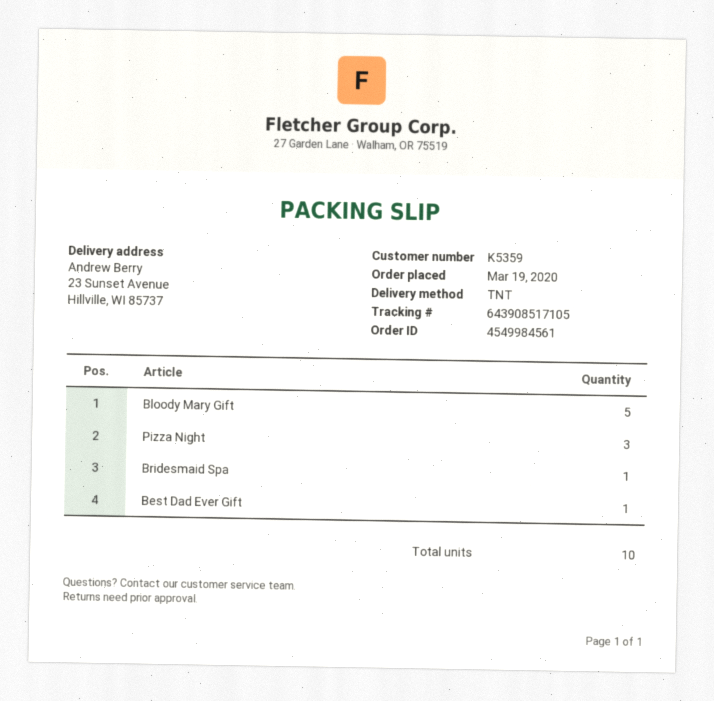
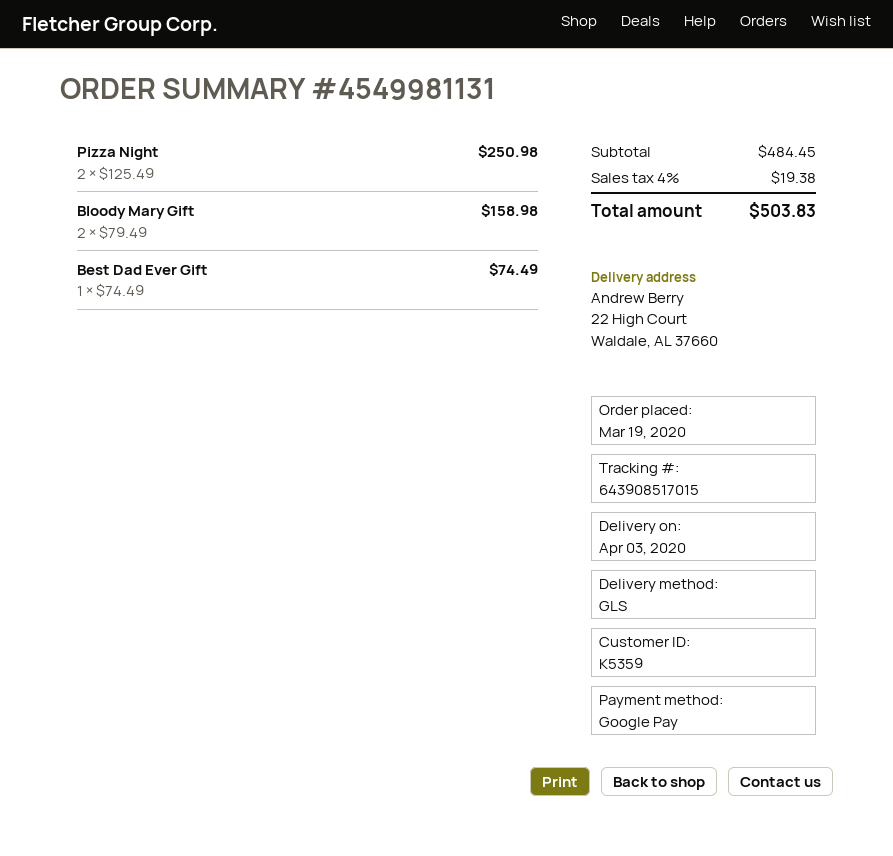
order number: 4549984561 -> 4549981131
shipping method: TNT -> GLS
tracking number: 643908517105 -> 643908517015
ship to: 23 Sunset Avenue, Hillville, WI 85737 -> 22 High Court, Waldale, AL 37660
Bloody Mary Gift: 5 -> 2
Pizza Night: 3 -> 2
Bridesmaid Spa: 1 -> none

